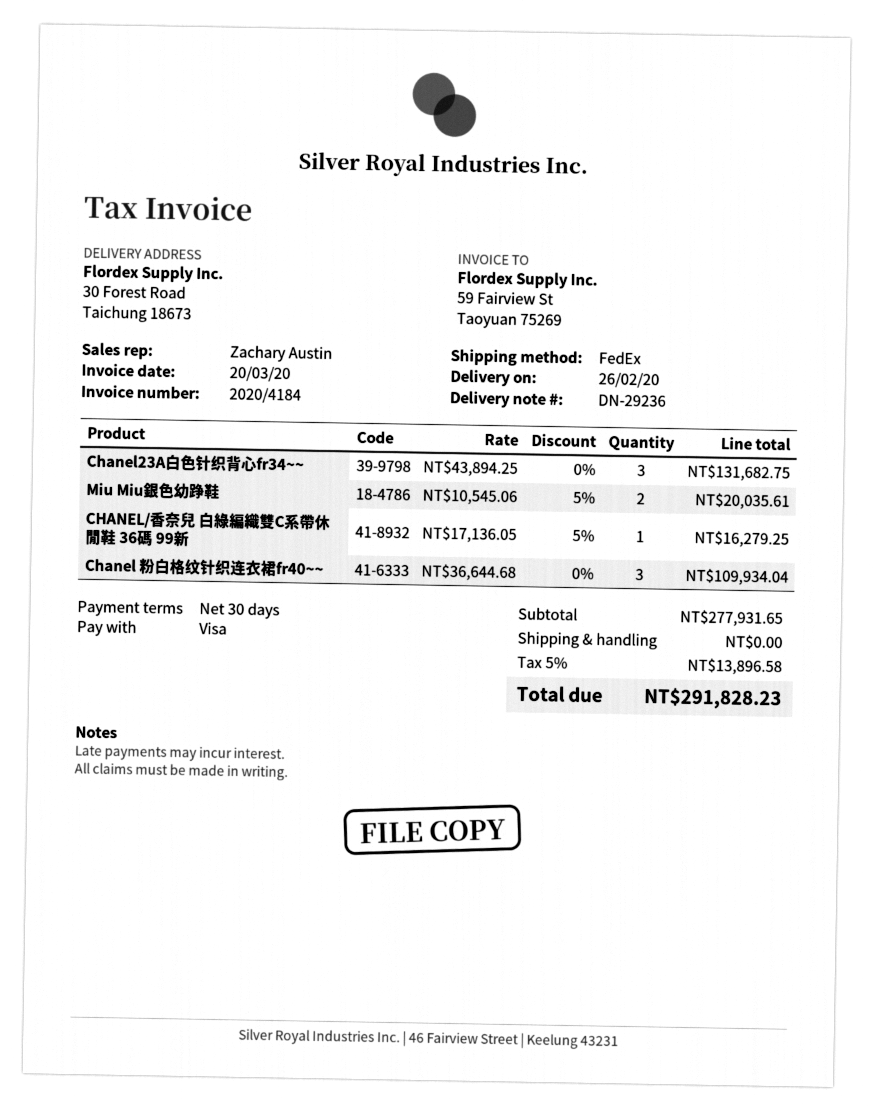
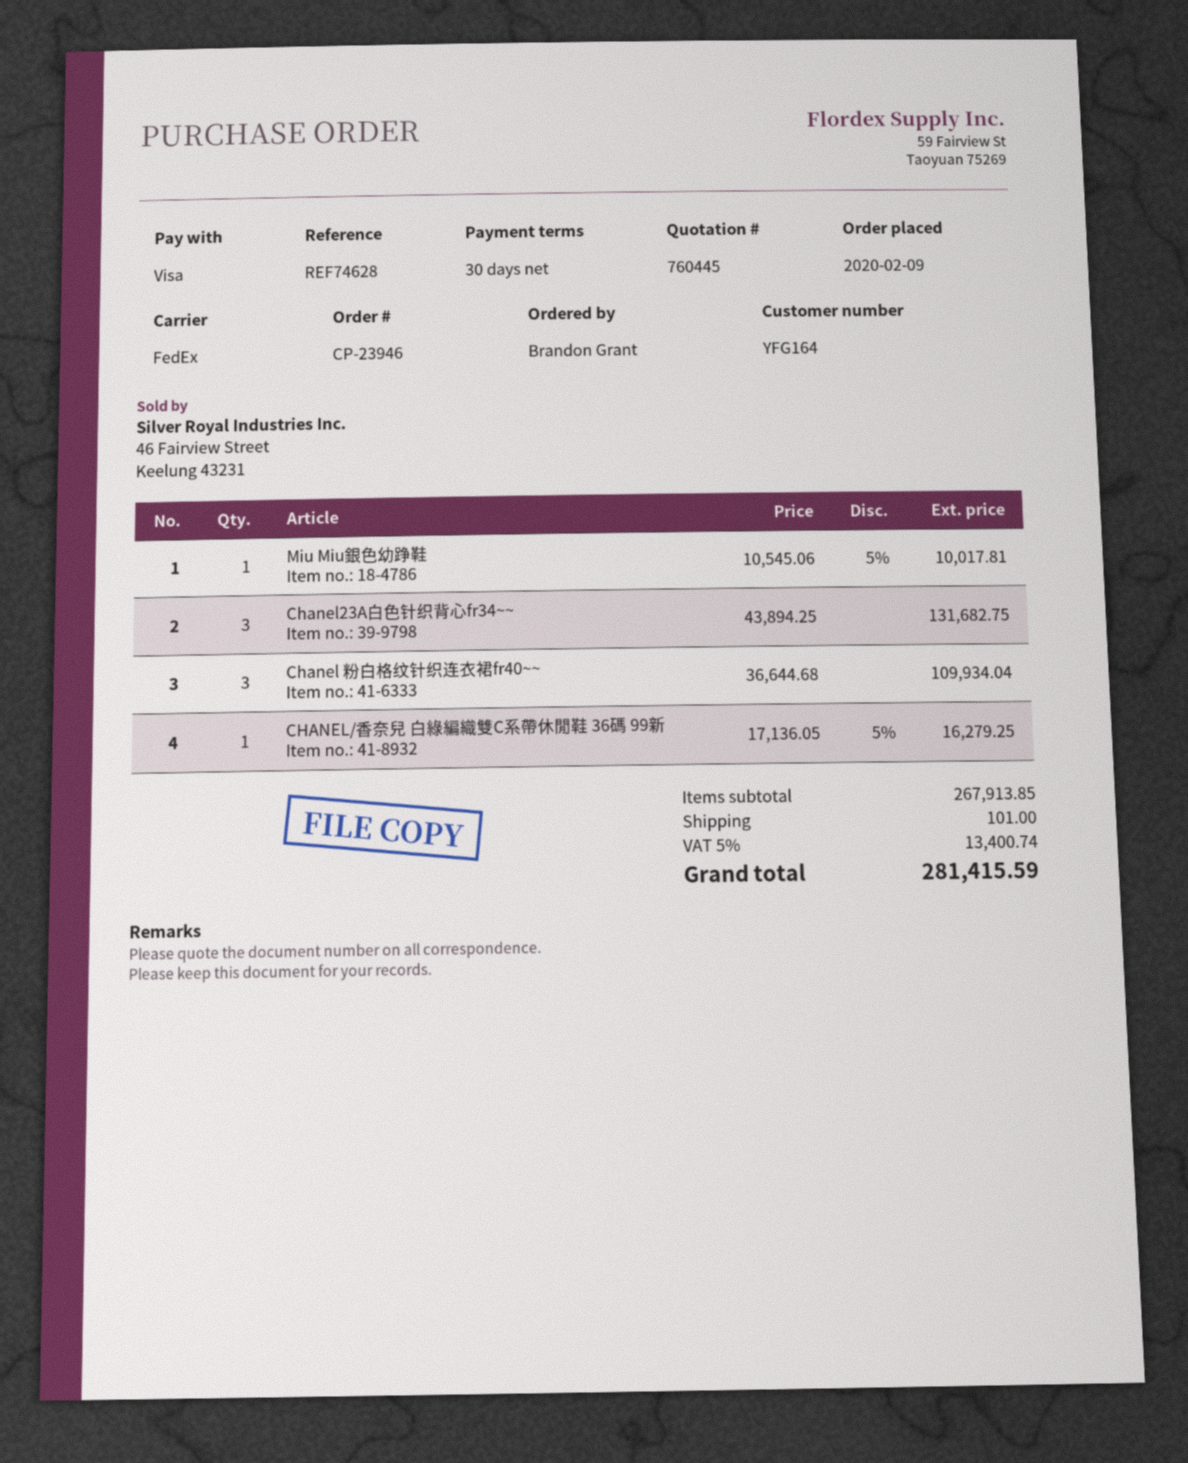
Miu Miu銀色幼踭鞋: 2 x 10545.06 - 5% = 20035.61 -> 1 x 10545.06 - 5% = 10017.81
subtotal: 277931.65 -> 267913.85
shipping: 0.00 -> 101.00
tax: 5% = 13896.58 -> 5% = 13400.74
total: 291828.23 -> 281415.59

